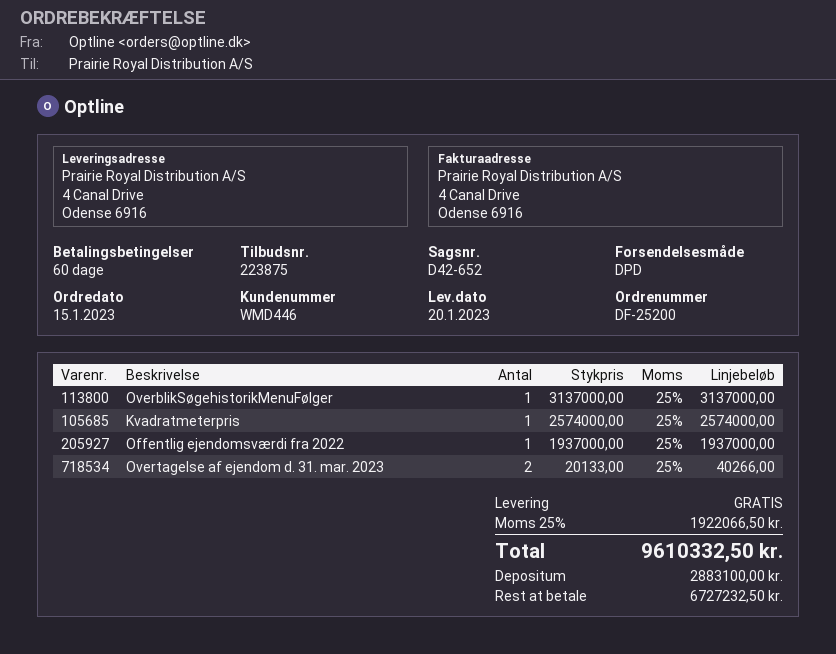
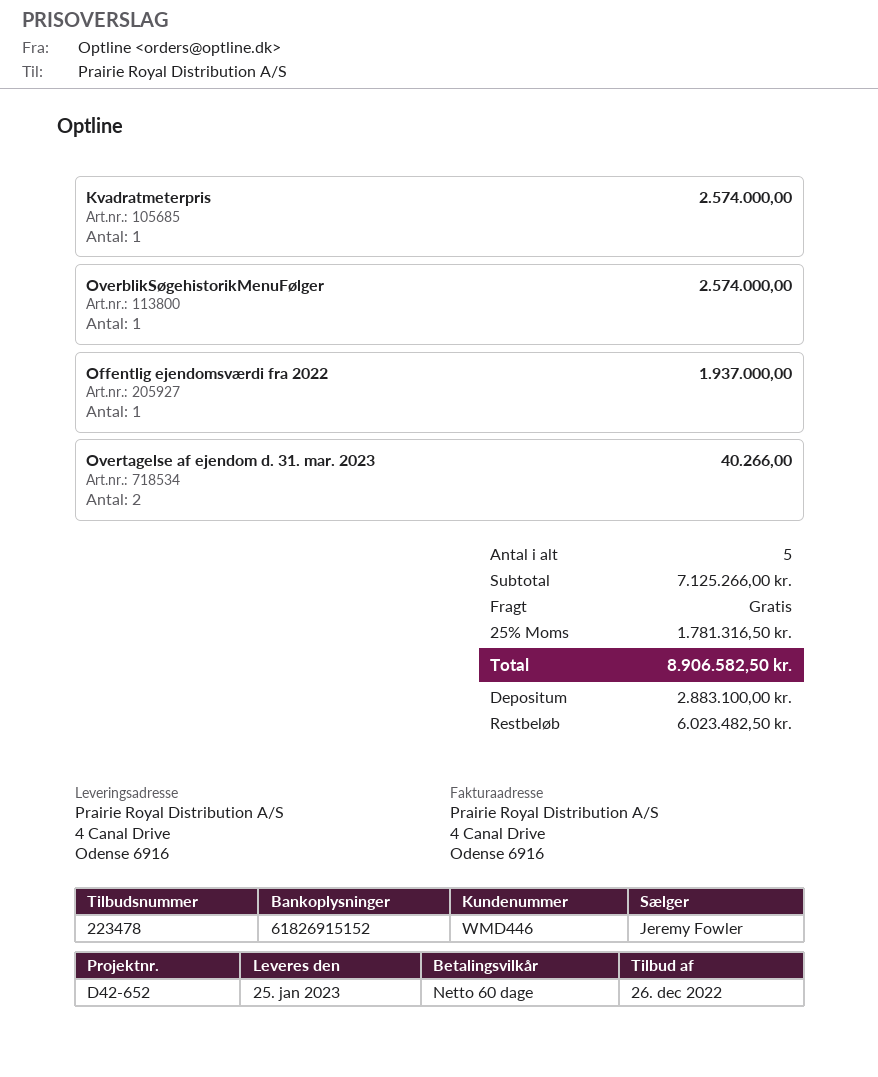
quote number: 223875 -> 223478
delivery date: 2023-01-20 -> 2023-01-25
OverblikSøgehistorikMenuFølger: 1 for 3137000.00 -> 1 for 2574000.00
tax: 25% = 1922066.50 -> 25% = 1781316.50
total: 9610332.50 -> 8906582.50
balance: 6727232.50 -> 6023482.50

